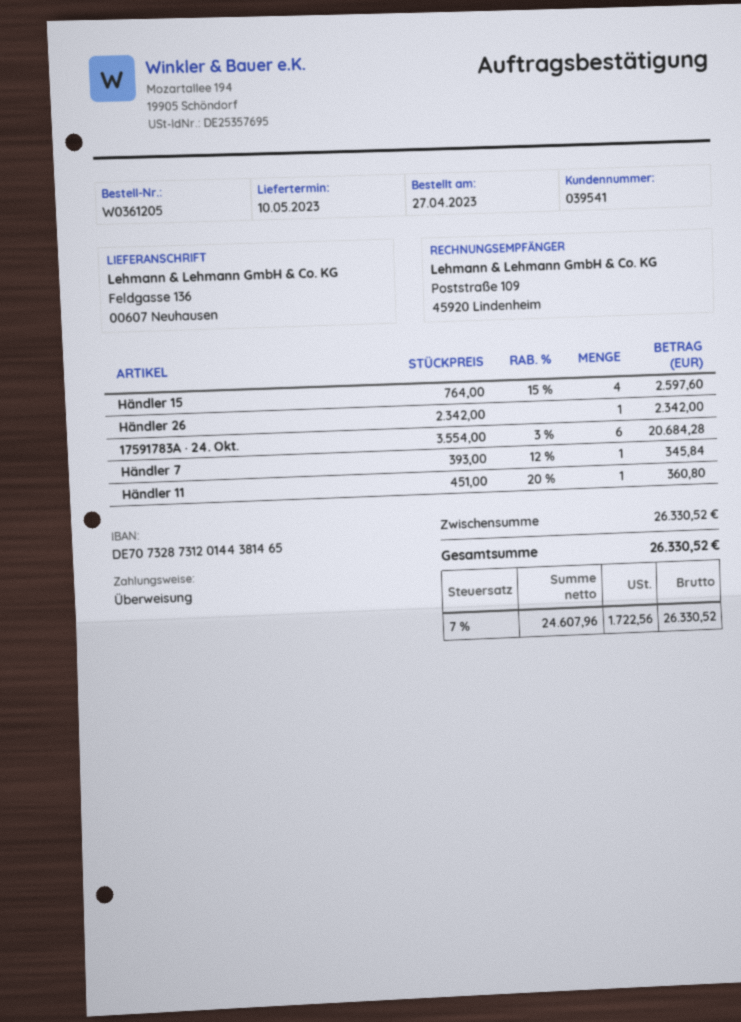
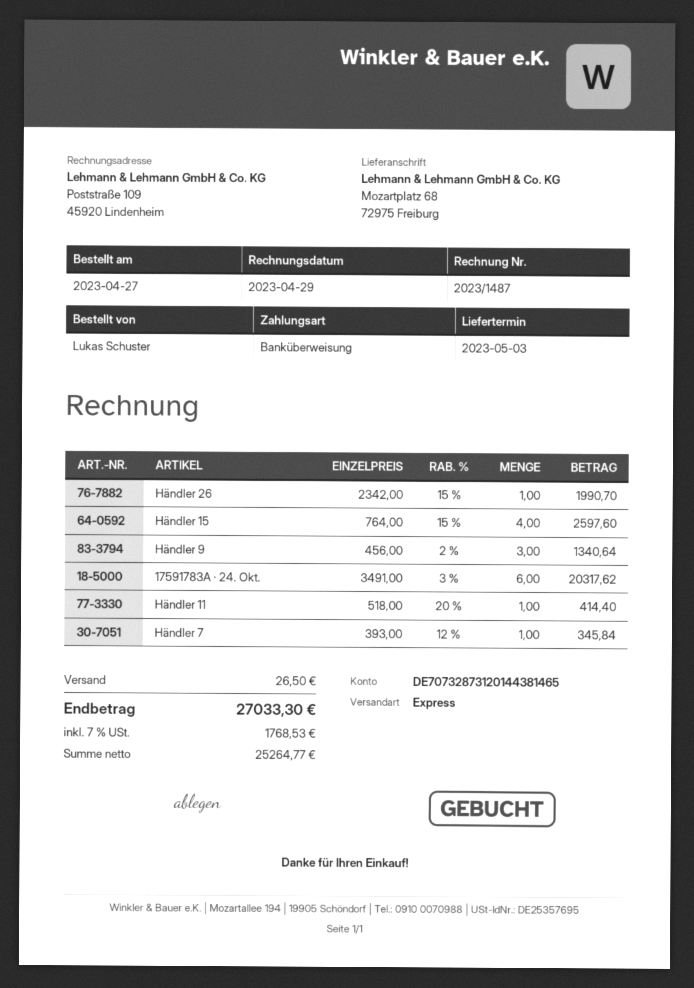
delivery date: 2023-05-10 -> 2023-05-03
ship to: Feldgasse 136, 00607 Neuhausen -> Mozartplatz 68, 72975 Freiburg
Händler 26: 1 x 2342.00 = 2342.00 -> 1 x 2342.00 - 15% = 1990.70
17591783A · 24. Okt.: 6 x 3554.00 - 3% = 20684.28 -> 6 x 3491.00 - 3% = 20317.62
Händler 11: 1 x 451.00 - 20% = 360.80 -> 1 x 518.00 - 20% = 414.40
Händler 9: none -> 3 x 456.00 - 2% = 1340.64
shipping: none -> 26.50
net: 24607.96 -> 25264.77
tax: 7% = 1722.56 -> 7% = 1768.53
total: 26330.52 -> 27033.30

